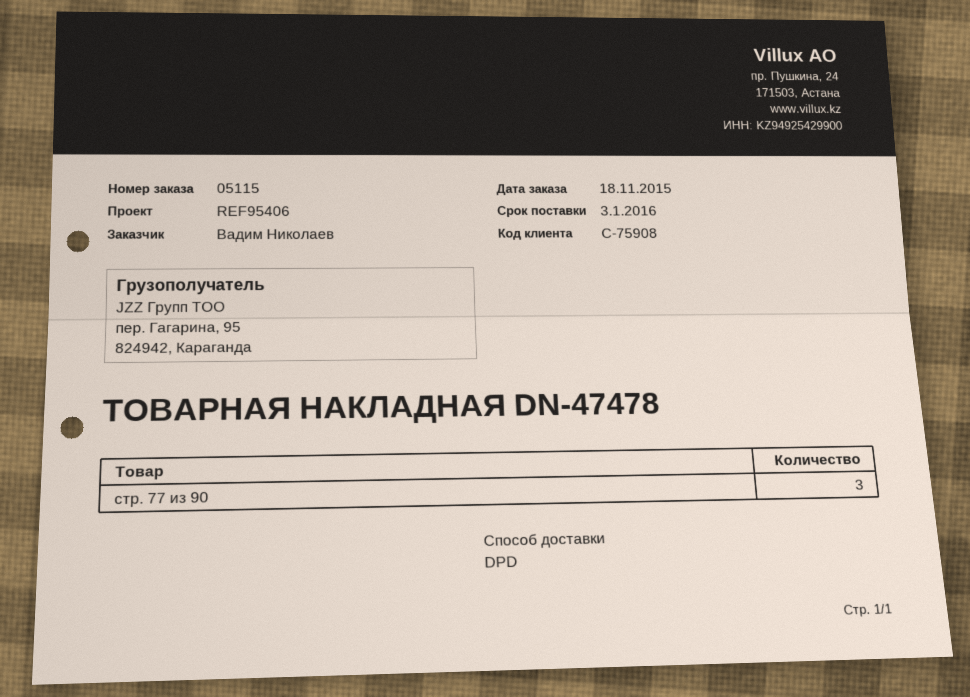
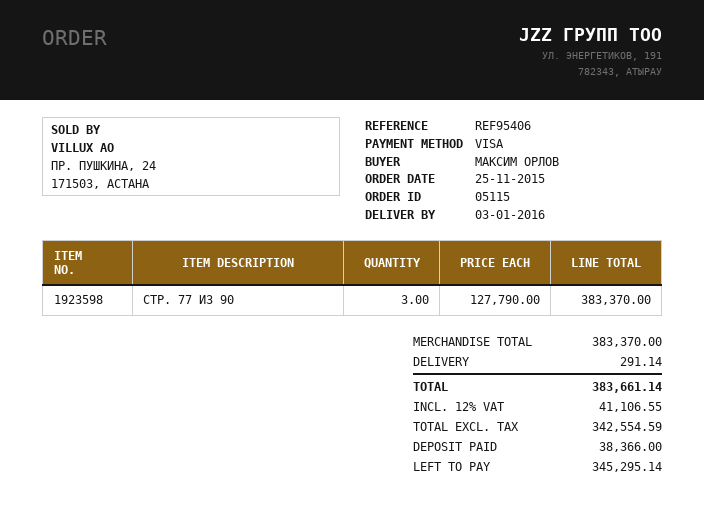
order date: 2015-11-18 -> 2015-11-25
ordered by: Вадим Николаев -> МАКСИМ ОРЛОВ

